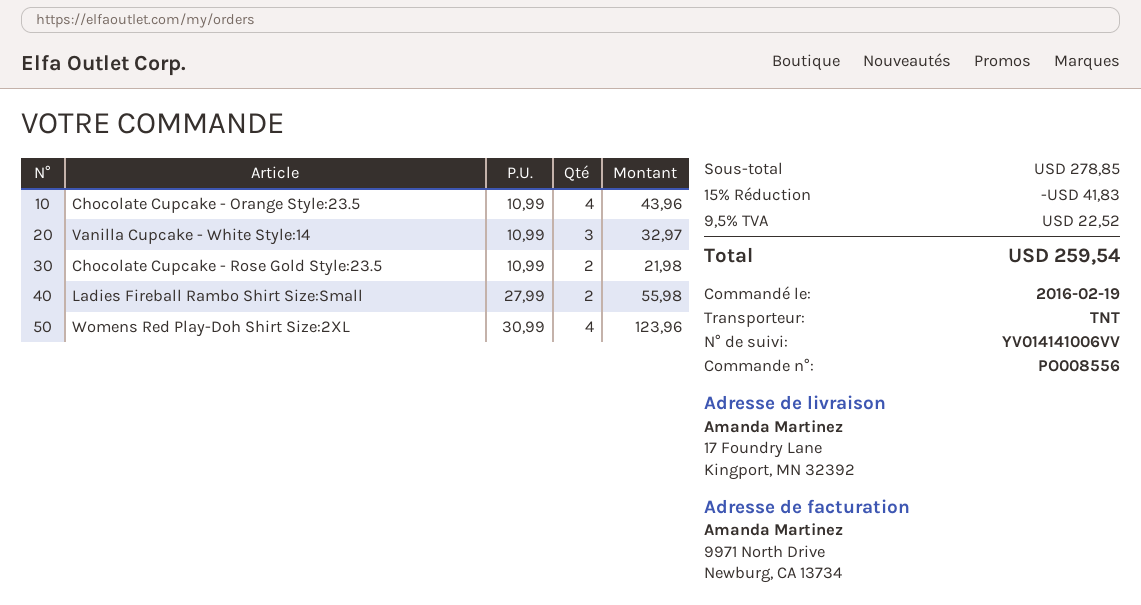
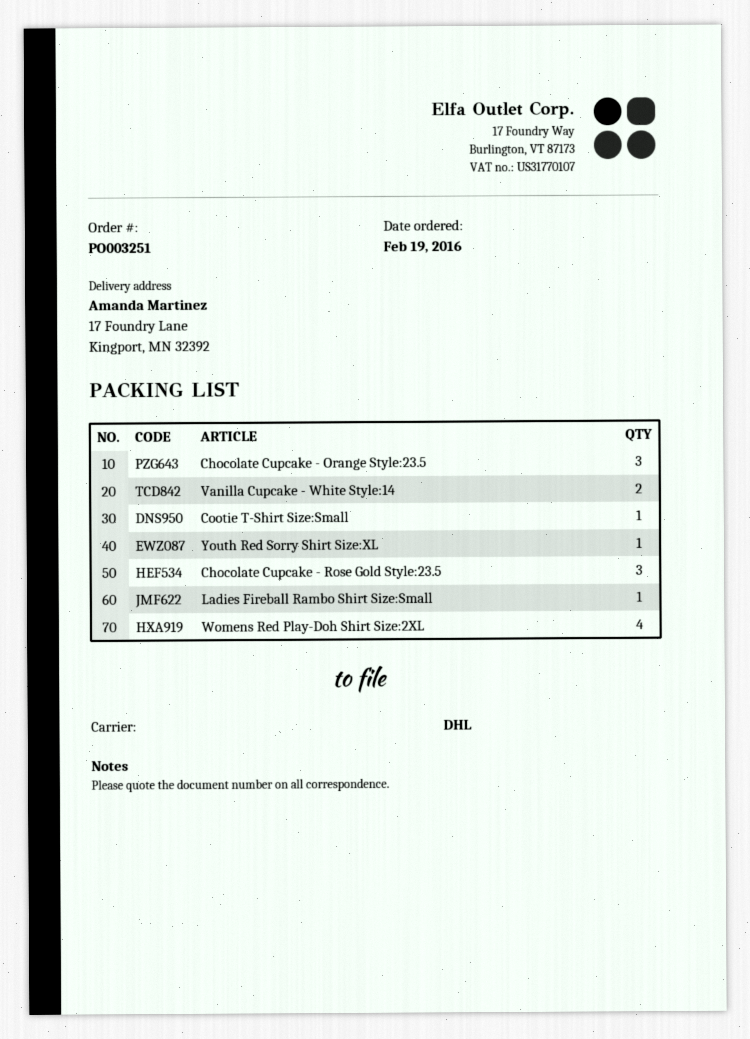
order number: PO008556 -> PO003251
shipping method: TNT -> DHL
Chocolate Cupcake - Orange Style:23.5: 4 -> 3
Vanilla Cupcake - White Style:14: 3 -> 2
Chocolate Cupcake - Rose Gold Style:23.5: 2 -> 3
Ladies Fireball Rambo Shirt Size:Small: 2 -> 1
Cootie T-Shirt Size:Small: none -> 1
Youth Red Sorry Shirt Size:XL: none -> 1

